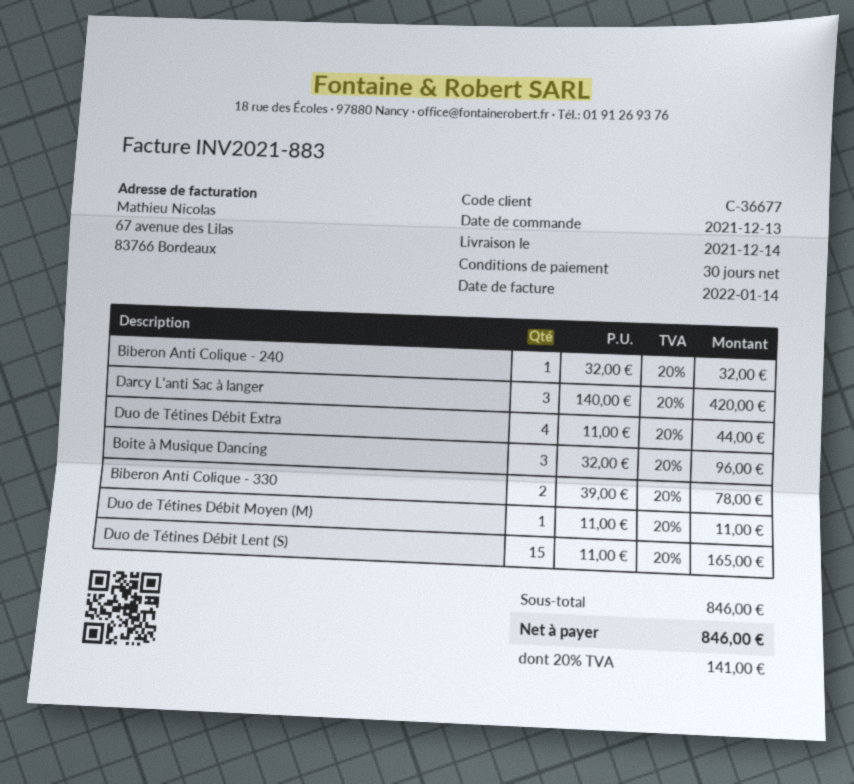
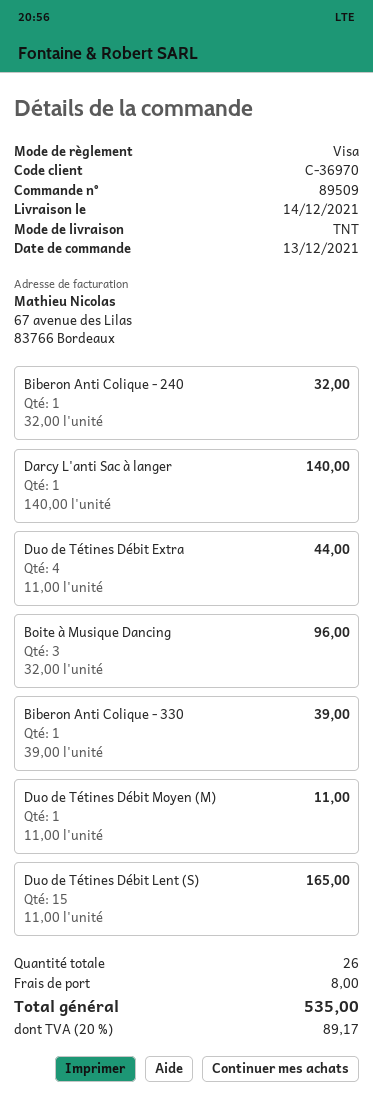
customer number: C-36677 -> C-36970
Darcy L'anti Sac à langer: 3 x 140.00 = 420.00 -> 1 x 140.00 = 140.00
Biberon Anti Colique - 330: 2 x 39.00 = 78.00 -> 1 x 39.00 = 39.00
shipping: none -> 8.00
tax: 20% = 141.00 -> 20% = 89.17
total: 846.00 -> 535.00

